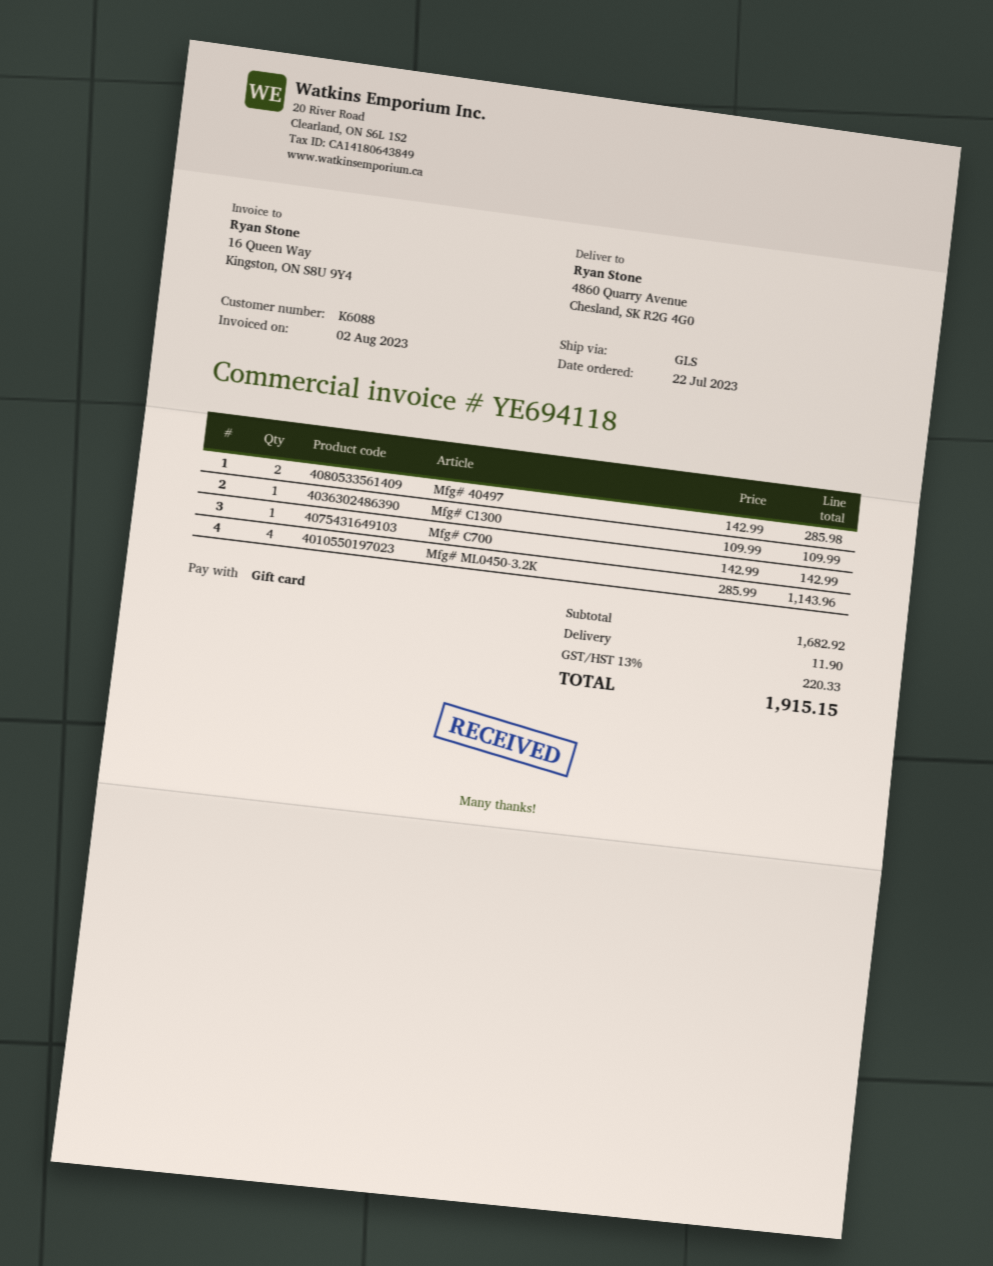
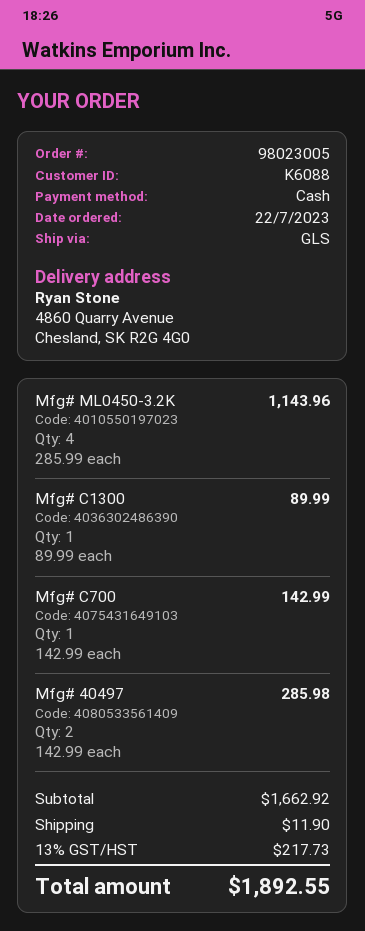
payment method: gift card -> cash
Mfg# C1300: 1 x 109.99 = 109.99 -> 1 x 89.99 = 89.99
subtotal: 1682.92 -> 1662.92
tax: 13% = 220.33 -> 13% = 217.73
total: 1915.15 -> 1892.55

